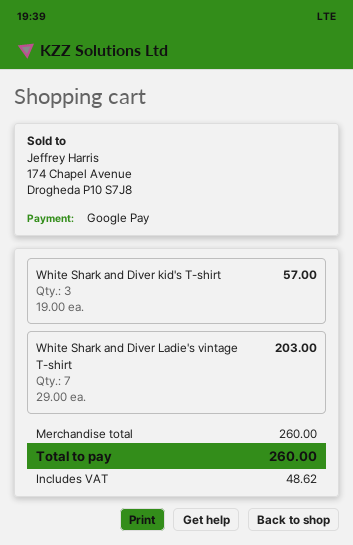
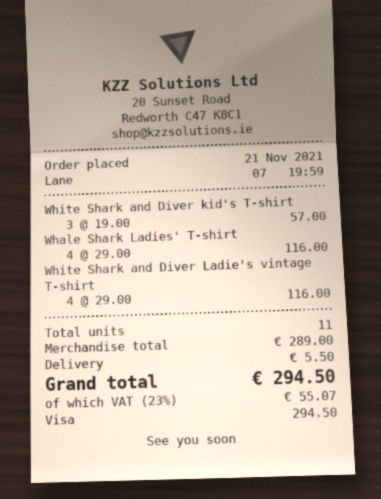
payment method: Google Pay -> Visa
White Shark and Diver Ladie's vintage T-shirt: 7 x 29.00 = 203.00 -> 4 x 29.00 = 116.00
Whale Shark Ladies' T-shirt: none -> 4 x 29.00 = 116.00
subtotal: 260.00 -> 289.00
shipping: none -> 5.50
tax: 48.62 -> 55.07
total: 260.00 -> 294.50

